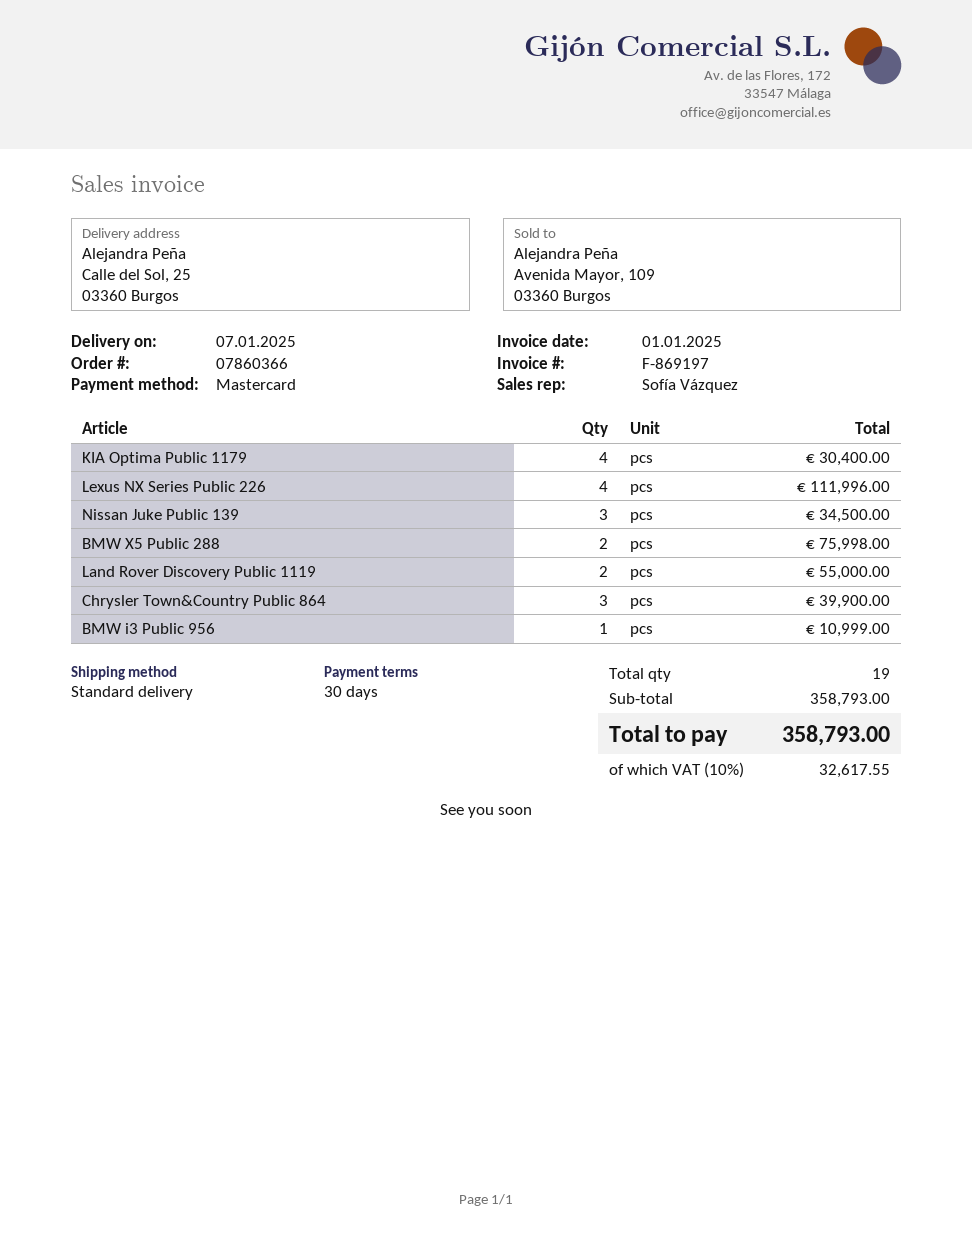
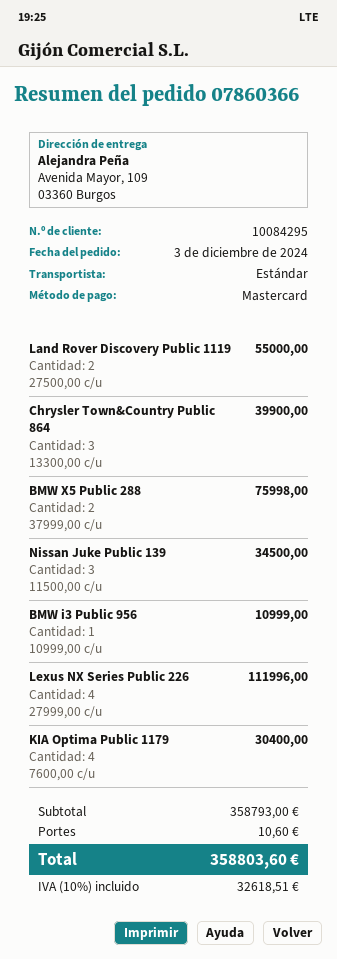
ship to: Calle del Sol, 25, 03360 Burgos -> Avenida Mayor, 109, 03360 Burgos
shipping: none -> 10.60
tax: 10% = 32617.55 -> 10% = 32618.51
total: 358793.00 -> 358803.60

